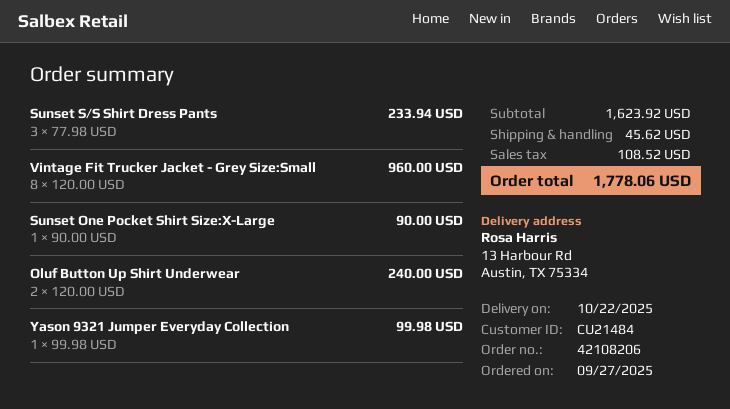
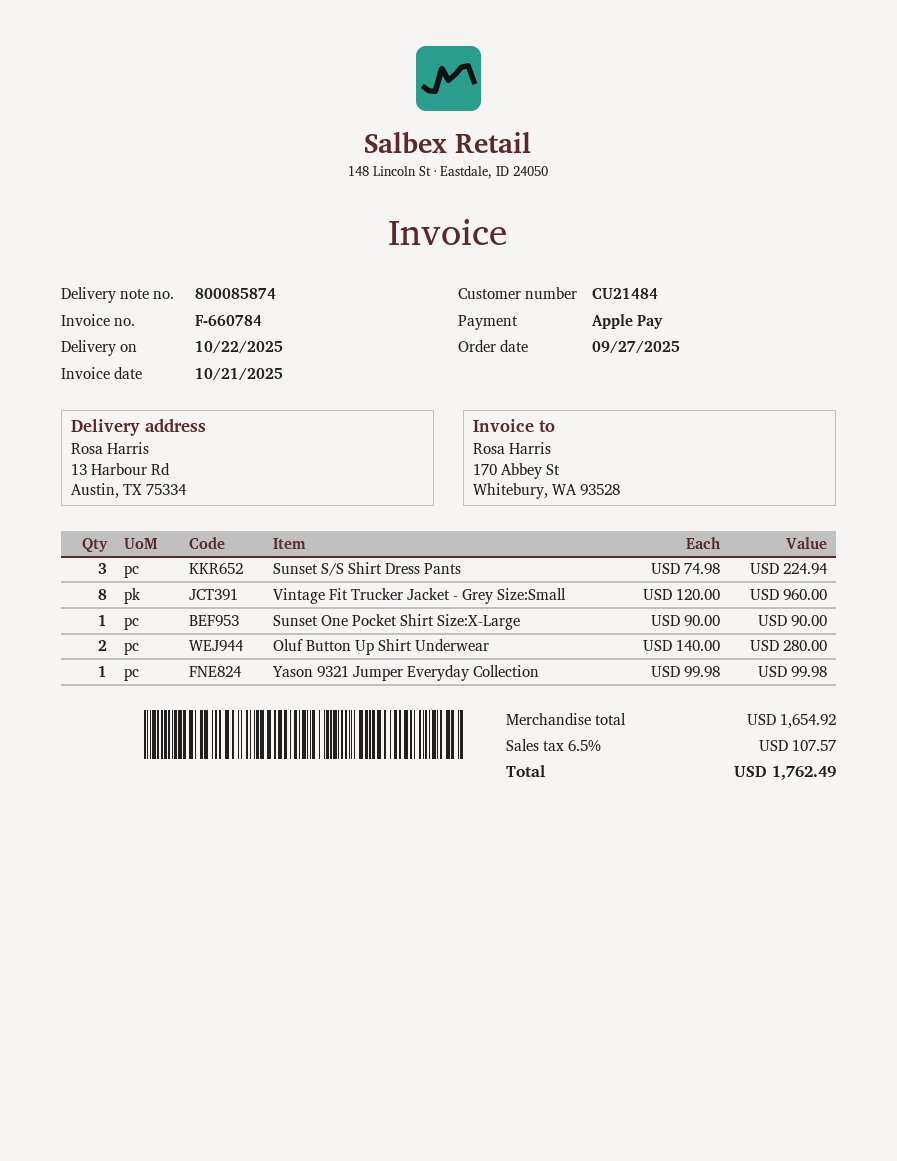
Sunset S/S Shirt Dress Pants: 3 x 77.98 = 233.94 -> 3 x 74.98 = 224.94
Oluf Button Up Shirt Underwear: 2 x 120.00 = 240.00 -> 2 x 140.00 = 280.00
subtotal: 1623.92 -> 1654.92
shipping: 45.62 -> none
tax: 108.52 -> 107.57
total: 1778.06 -> 1762.49

